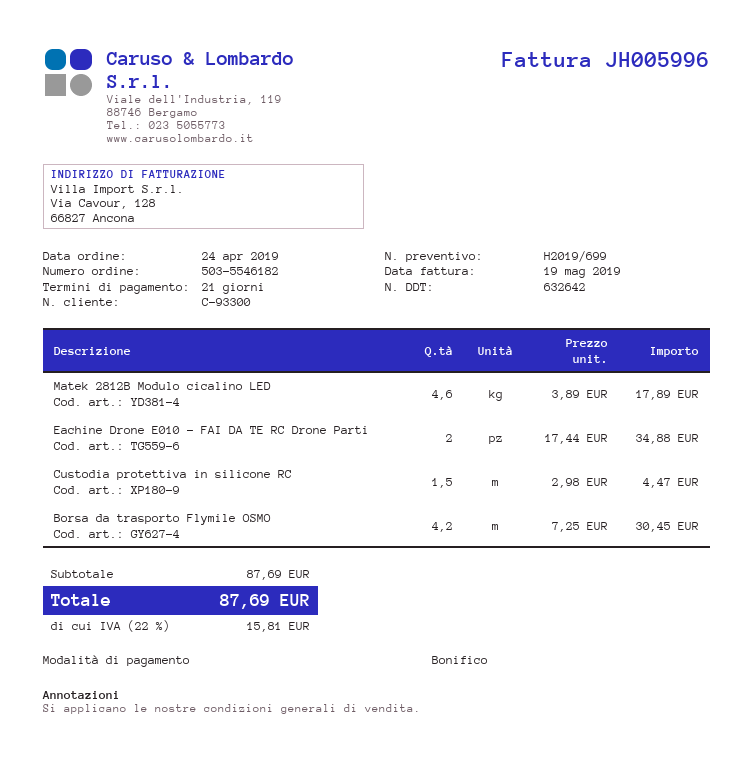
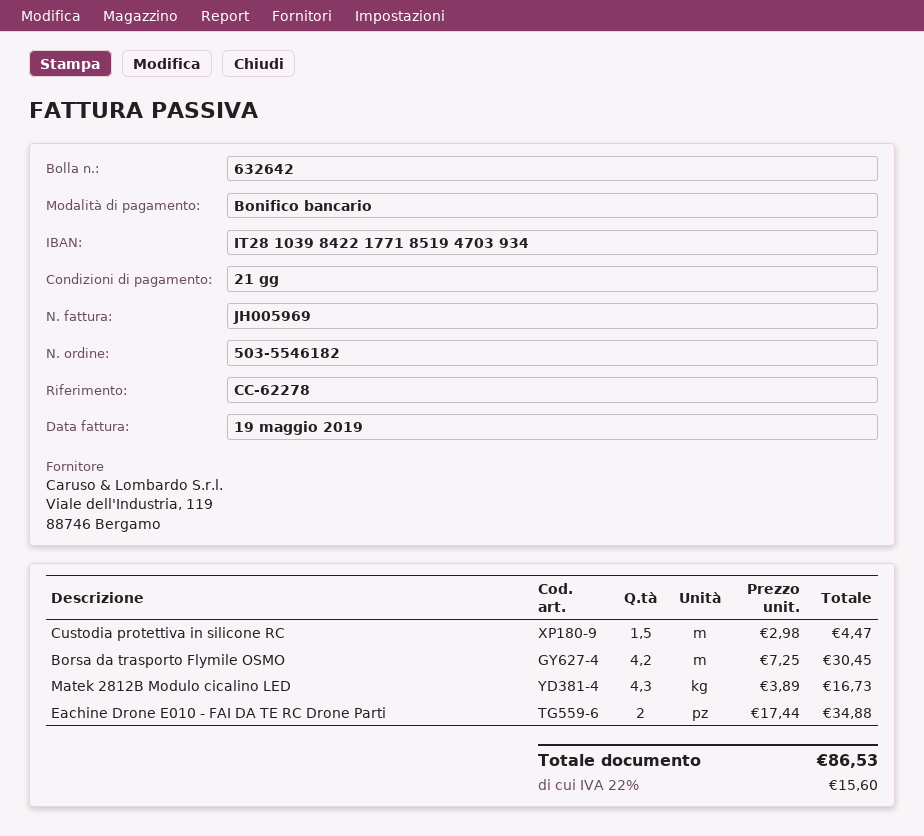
invoice number: JH005996 -> JH005969
Matek 2812B Modulo cicalino LED: 4.6 x 3.89 = 17.89 -> 4.3 x 3.89 = 16.73
tax: 22% = 15.81 -> 22% = 15.60
total: 87.69 -> 86.53

